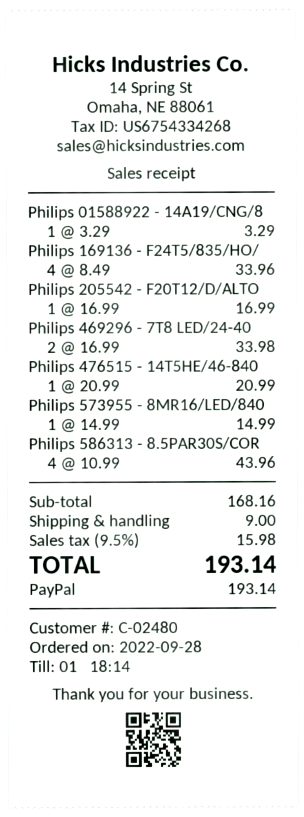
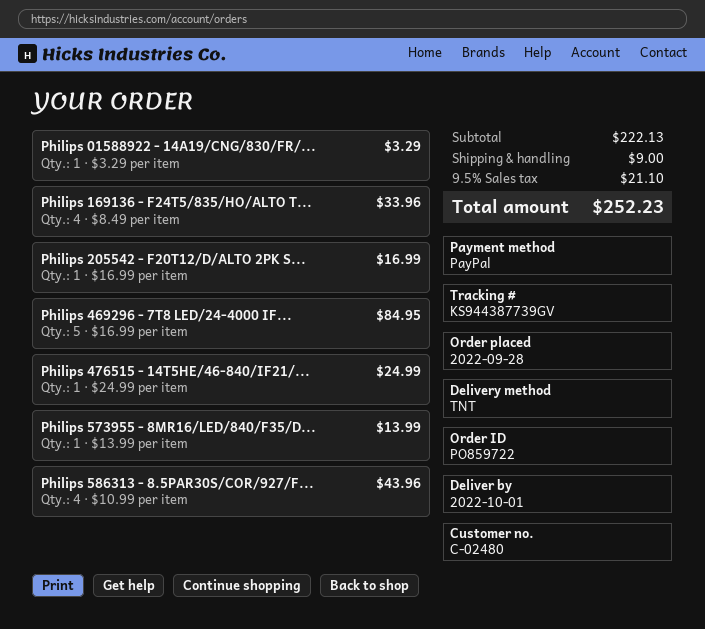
Philips 469296 - 7T8 LED/24-40: 2 x 16.99 = 33.98 -> 5 x 16.99 = 84.95
Philips 476515 - 14T5HE/46-840: 1 x 20.99 = 20.99 -> 1 x 24.99 = 24.99
Philips 573955 - 8MR16/LED/840: 1 x 14.99 = 14.99 -> 1 x 13.99 = 13.99
subtotal: 168.16 -> 222.13
tax: 9.5% = 15.98 -> 9.5% = 21.10
total: 193.14 -> 252.23

